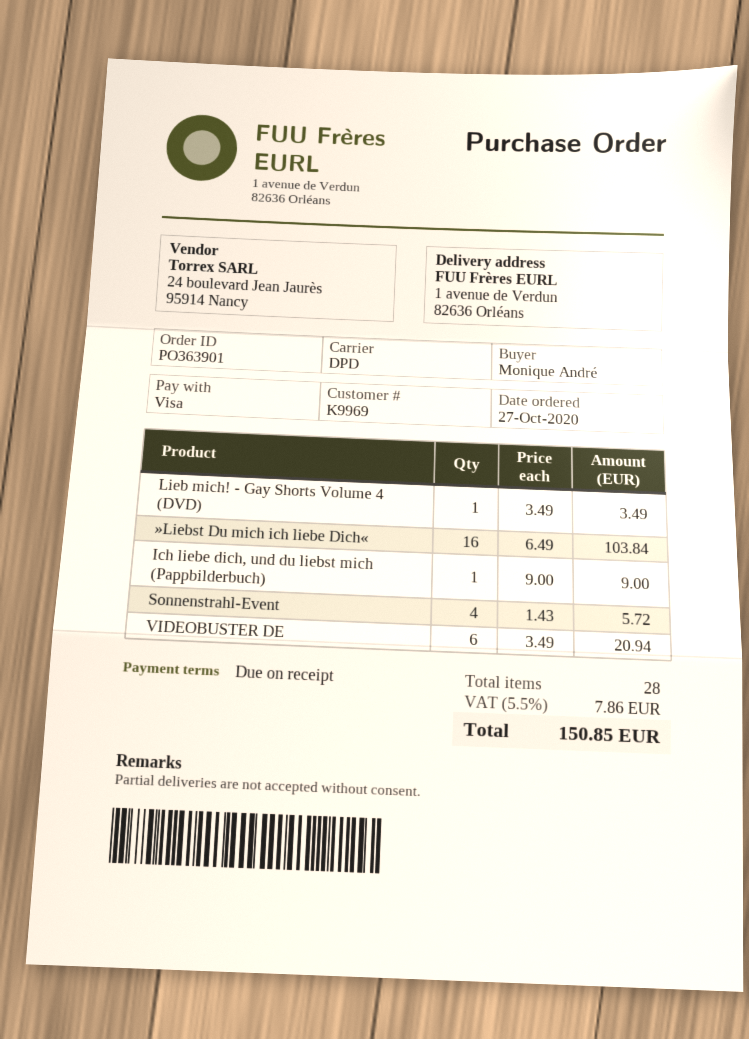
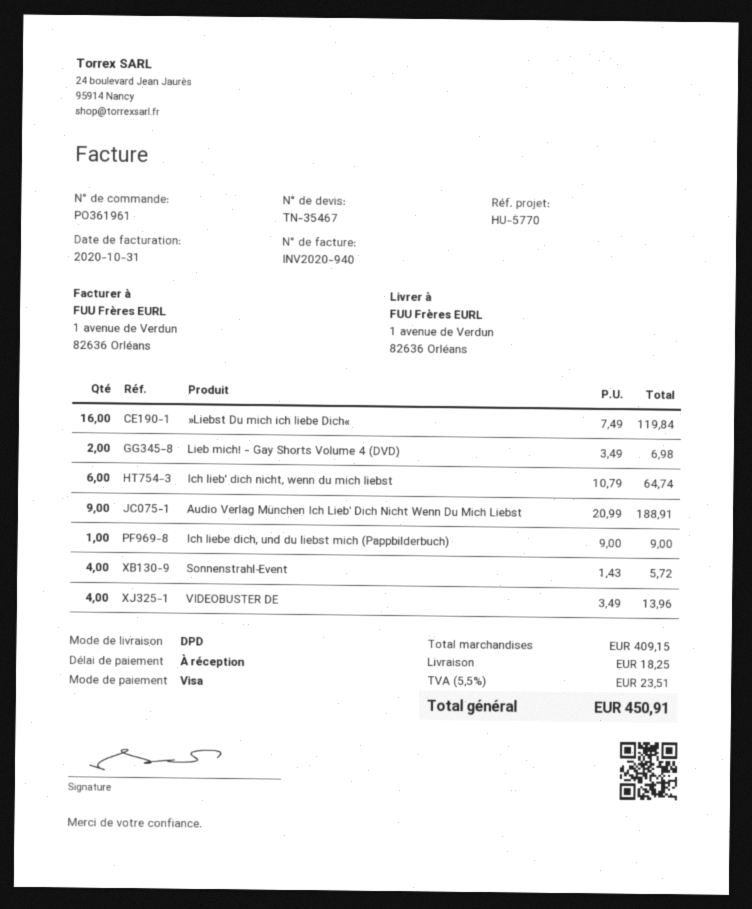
order number: PO363901 -> PO361961
Lieb mich! - Gay Shorts Volume 4 (DVD): 1 x 3.49 = 3.49 -> 2 x 3.49 = 6.98
»Liebst Du mich ich liebe Dich«: 16 x 6.49 = 103.84 -> 16 x 7.49 = 119.84
VIDEOBUSTER DE: 6 x 3.49 = 20.94 -> 4 x 3.49 = 13.96
Ich lieb' dich nicht, wenn du mich liebst: none -> 6 x 10.79 = 64.74
Audio Verlag München Ich Lieb' Dich Nicht Wenn Du Mich Liebst: none -> 9 x 20.99 = 188.91
shipping: none -> 18.25
tax: 5.5% = 7.86 -> 5.5% = 23.51
total: 150.85 -> 450.91

